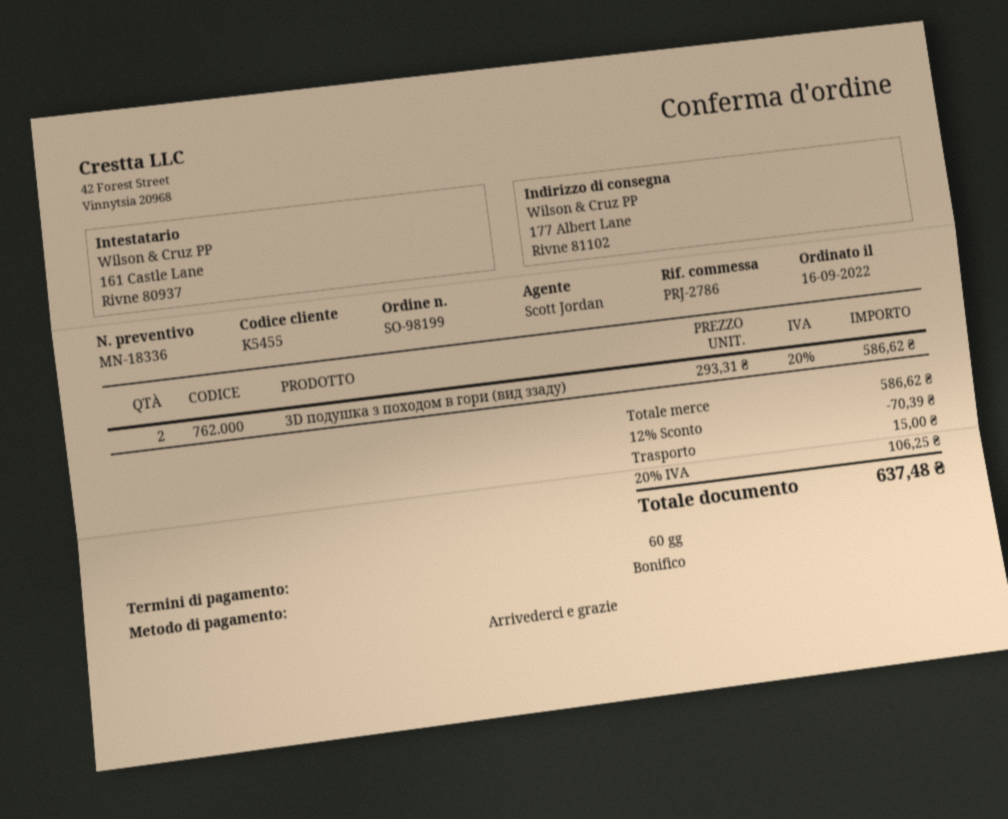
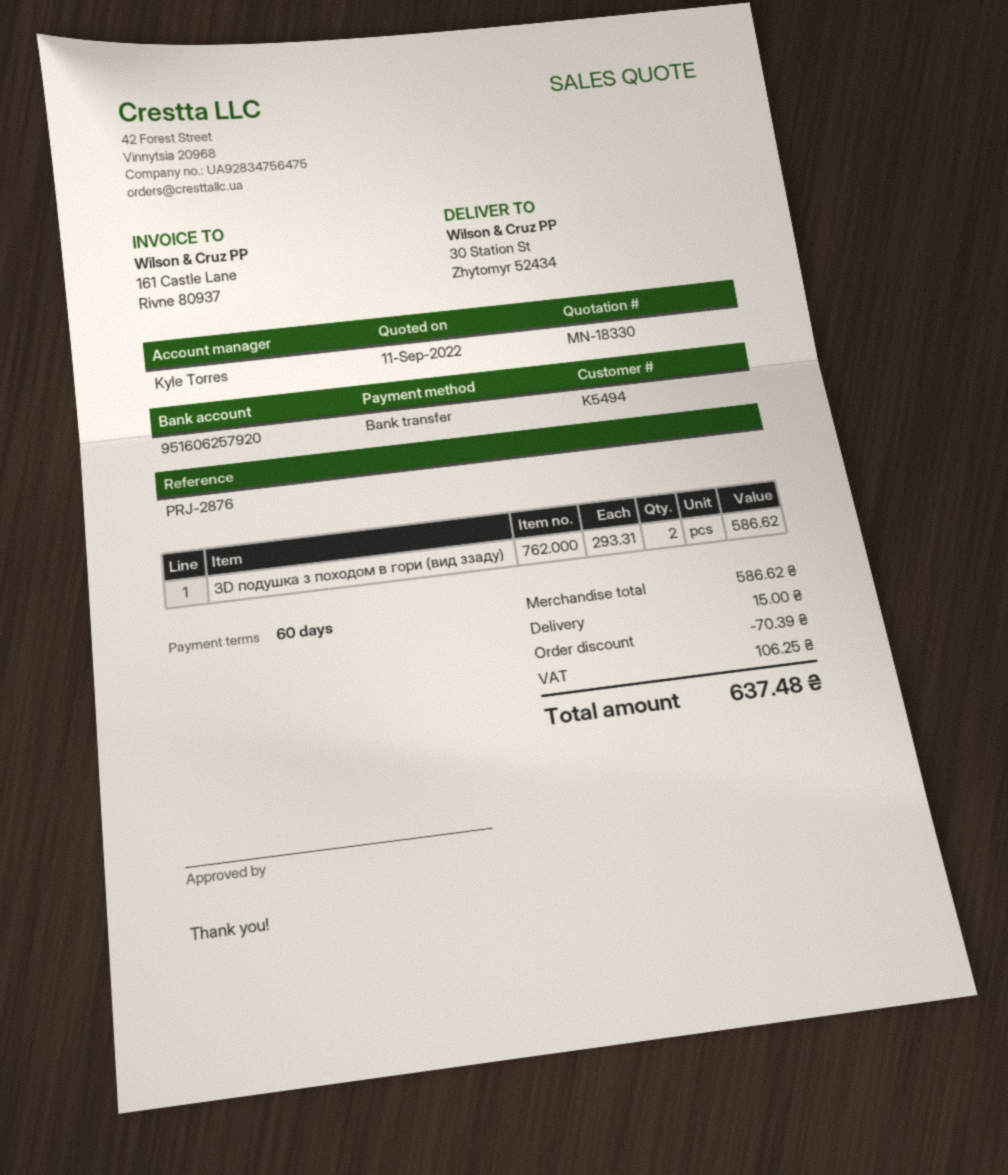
quote number: MN-18336 -> MN-18330
customer number: K5455 -> K5494
reference: PRJ-2786 -> PRJ-2876
sales rep: Scott Jordan -> Kyle Torres
ship to: 177 Albert Lane, Rivne 81102 -> 30 Station St, Zhytomyr 52434

